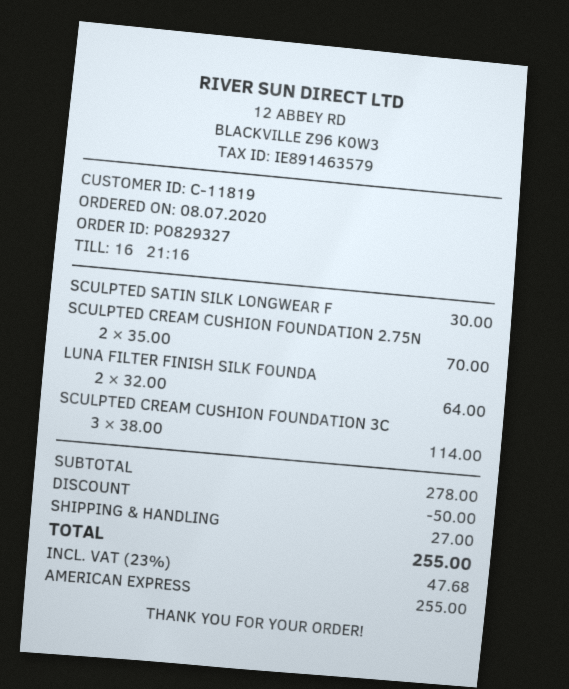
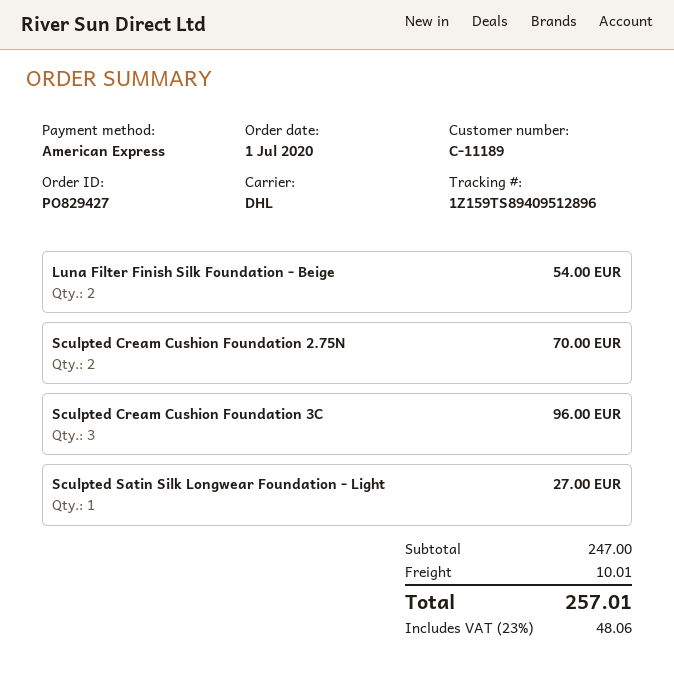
order number: PO829327 -> PO829427
order date: 2020-07-08 -> 2020-07-01
customer number: C-11819 -> C-11189
SCULPTED SATIN SILK LONGWEAR F: 1 for 30.00 -> 1 for 27.00
LUNA FILTER FINISH SILK FOUNDA: 2 for 64.00 -> 2 for 54.00
SCULPTED CREAM CUSHION FOUNDATION 3C: 3 for 114.00 -> 3 for 96.00
subtotal: 278.00 -> 247.00
discount: 50.00 -> none
shipping: 27.00 -> 10.01
tax: 23% = 47.68 -> 23% = 48.06
total: 255.00 -> 257.01

